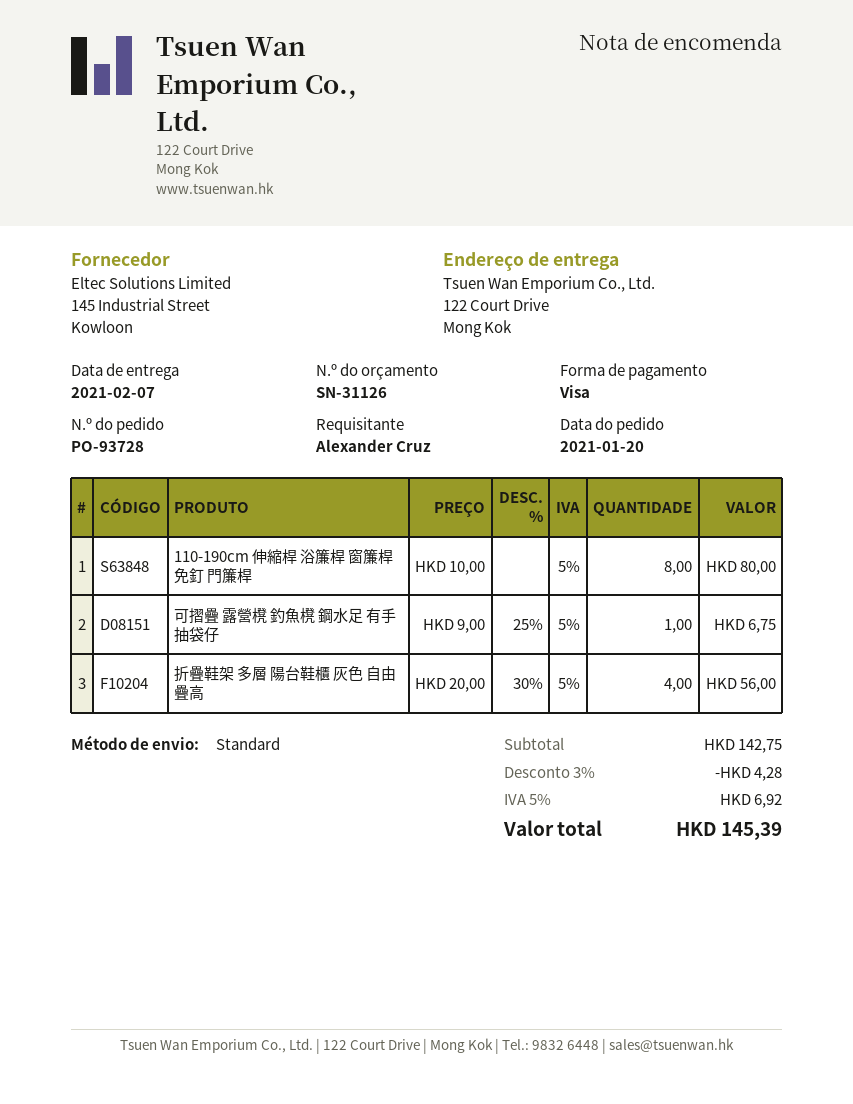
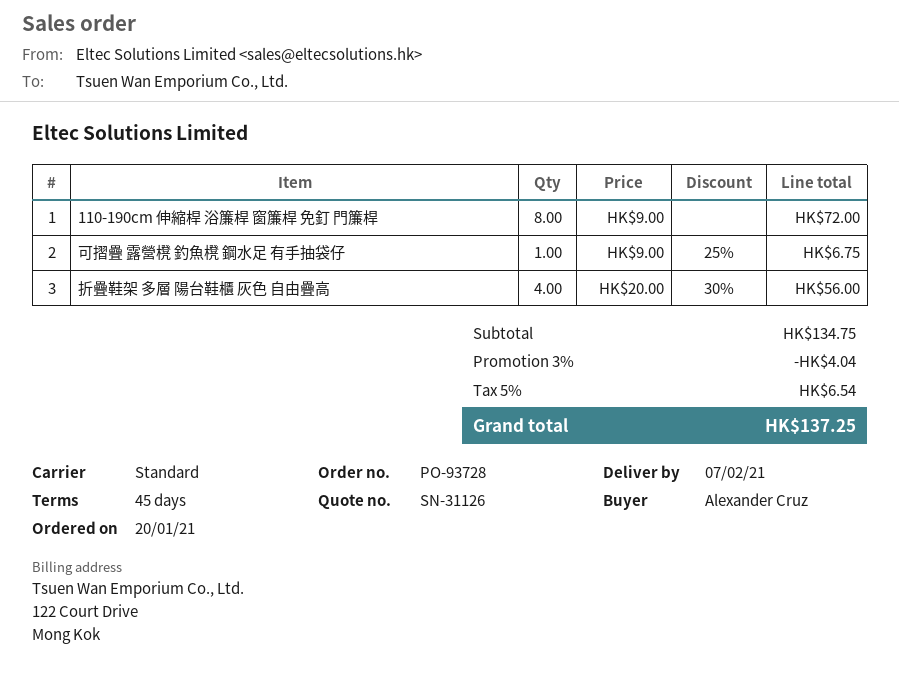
110-190cm 伸縮桿 浴簾桿 窗簾桿 免釘 門簾桿: 8 x 10.00 = 80.00 -> 8 x 9.00 = 72.00
subtotal: 142.75 -> 134.75
discount: 3% = 4.28 -> 3% = 4.04
tax: 5% = 6.92 -> 5% = 6.54
total: 145.39 -> 137.25

